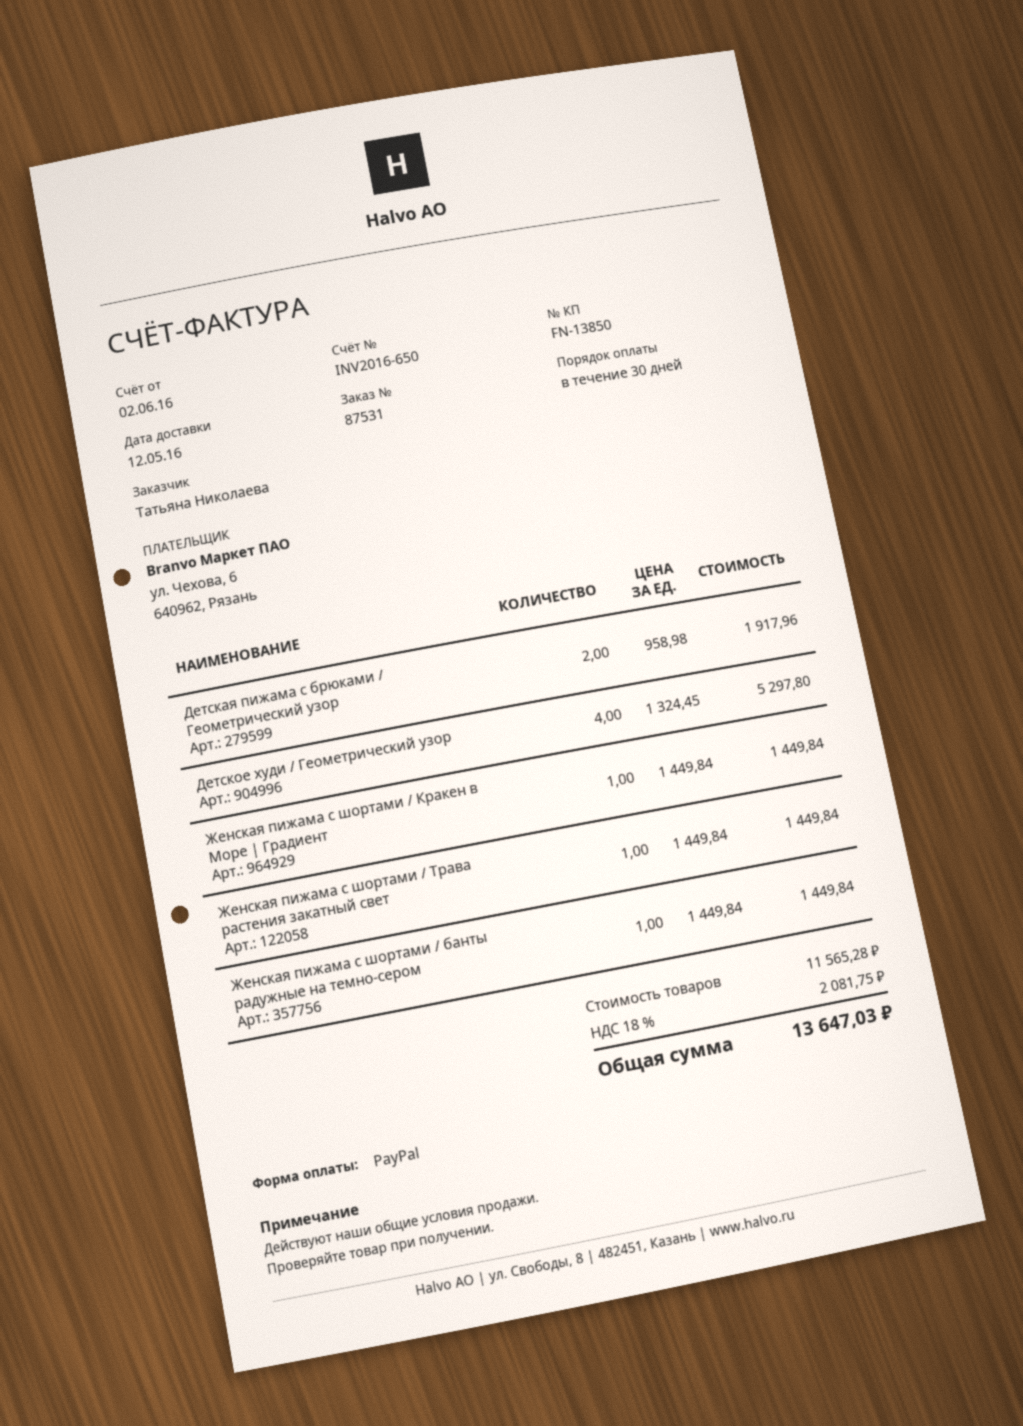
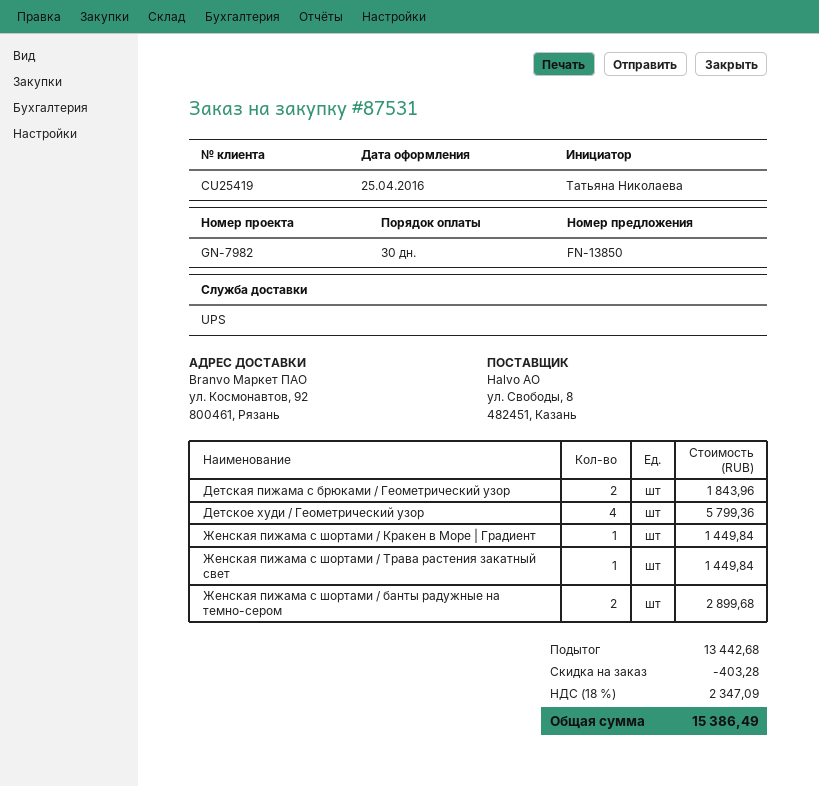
Детская пижама с брюками / Геометрический узор: 2 for 1917.96 -> 2 for 1843.96
Детское худи / Геометрический узор: 4 for 5297.80 -> 4 for 5799.36
Женская пижама с шортами / банты радужные на темно-сером: 1 for 1449.84 -> 2 for 2899.68
subtotal: 11565.28 -> 13442.68
discount: none -> 403.28
tax: 18% = 2081.75 -> 18% = 2347.09
total: 13647.03 -> 15386.49

